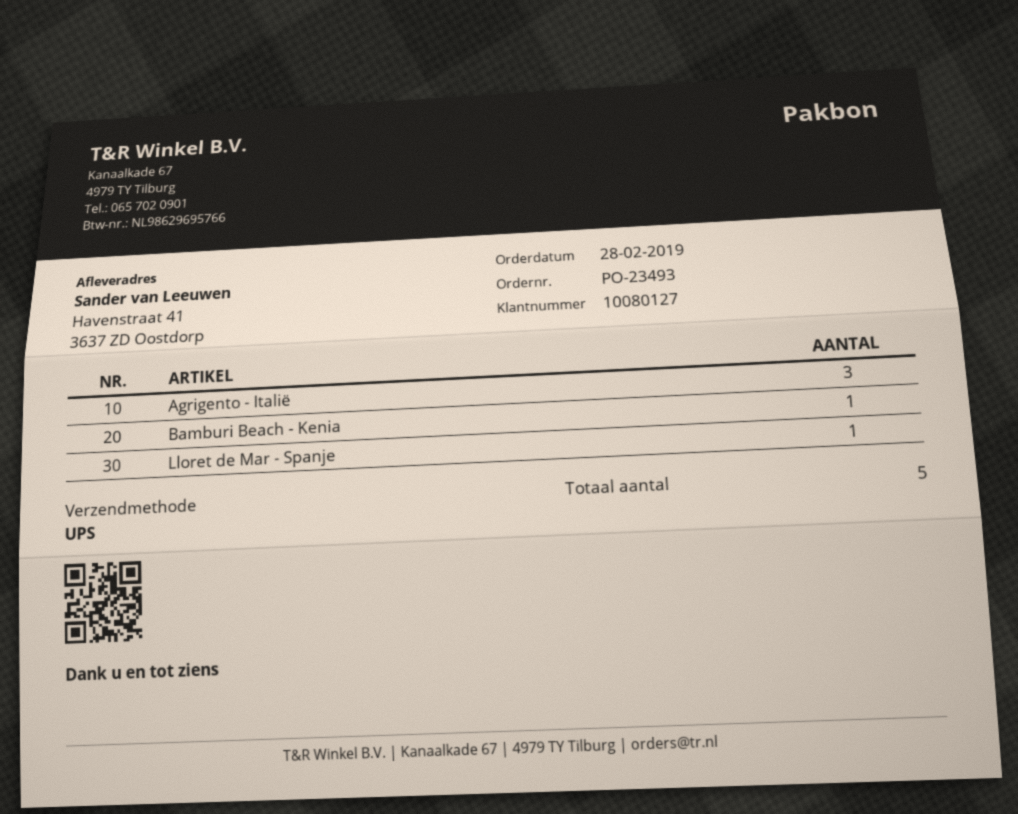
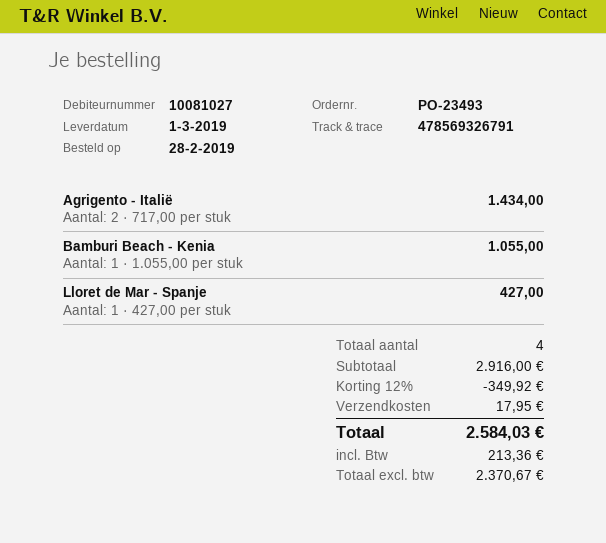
customer number: 10080127 -> 10081027
Agrigento - Italië: 3 -> 2
total quantity: 5 -> 4

